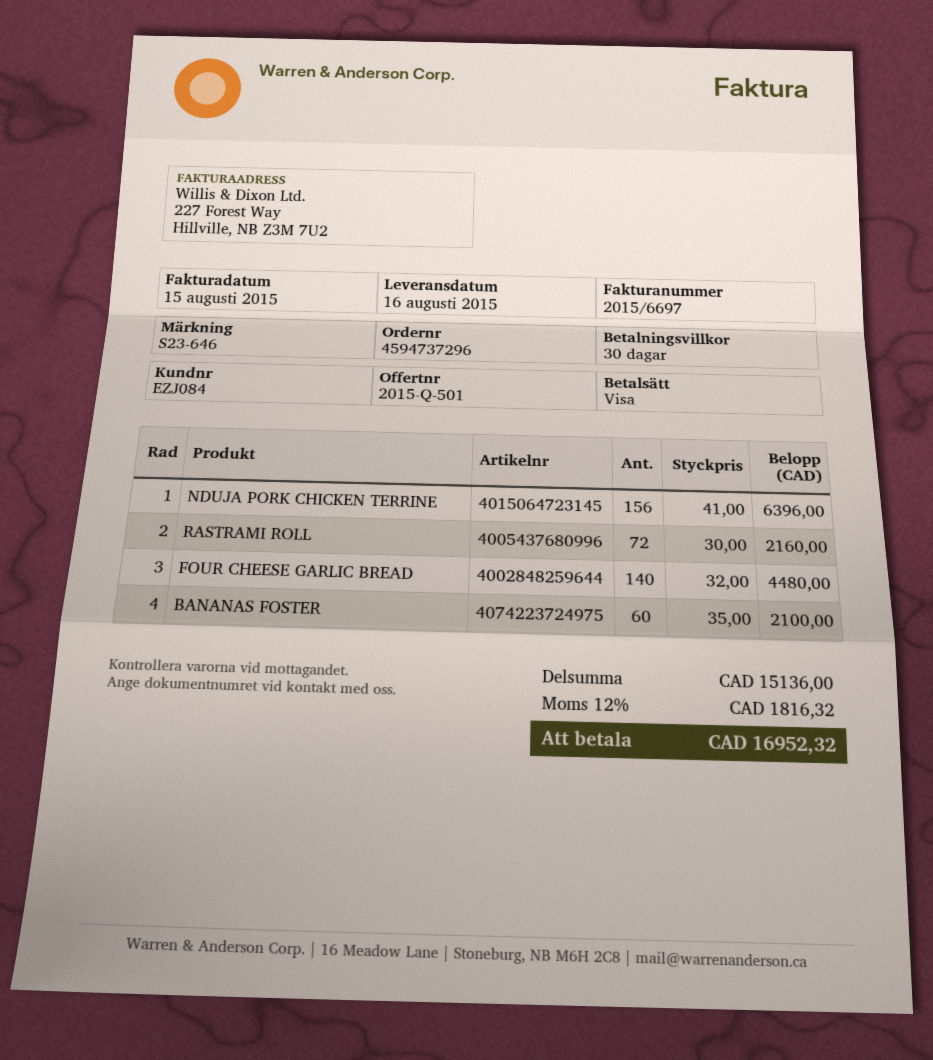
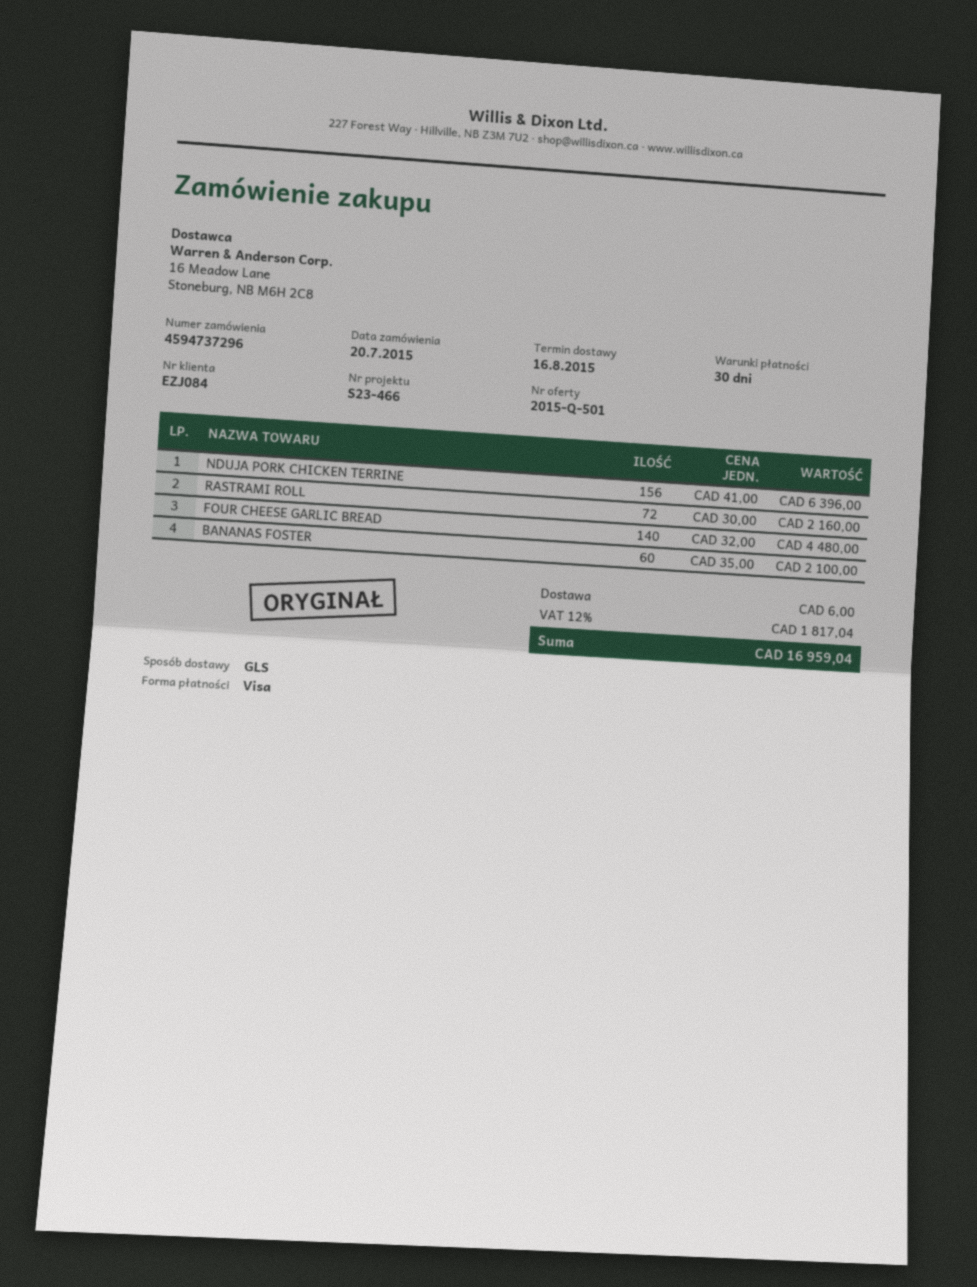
reference: S23-646 -> S23-466
shipping: none -> 6.00
tax: 12% = 1816.32 -> 12% = 1817.04
total: 16952.32 -> 16959.04

